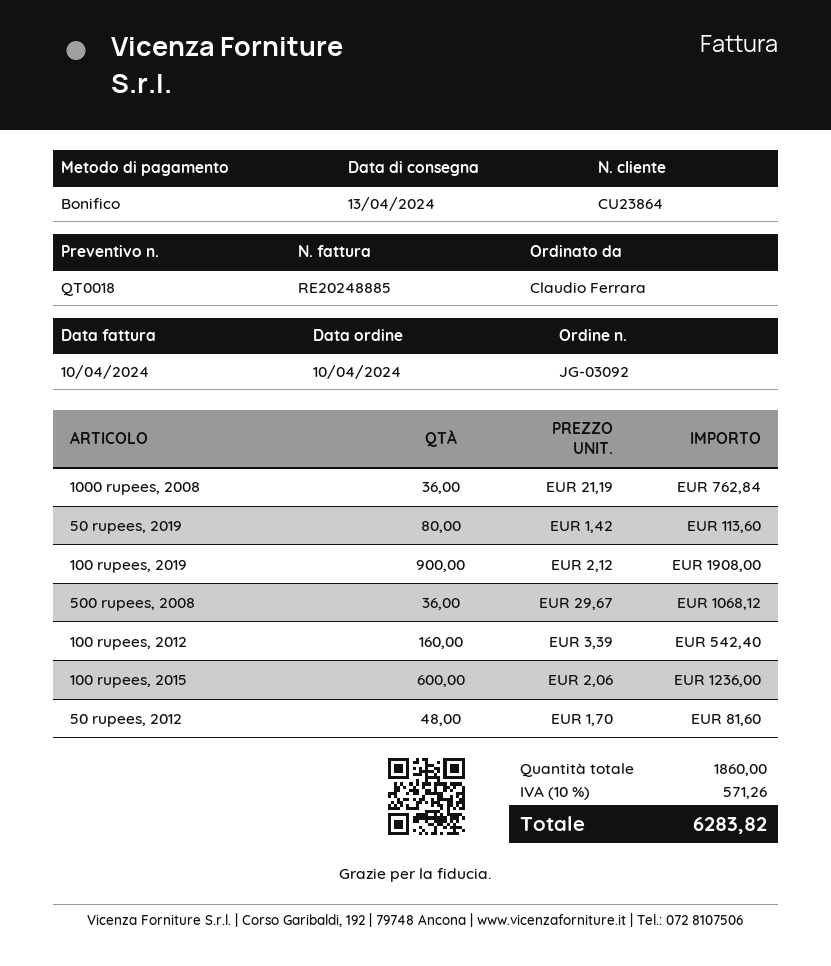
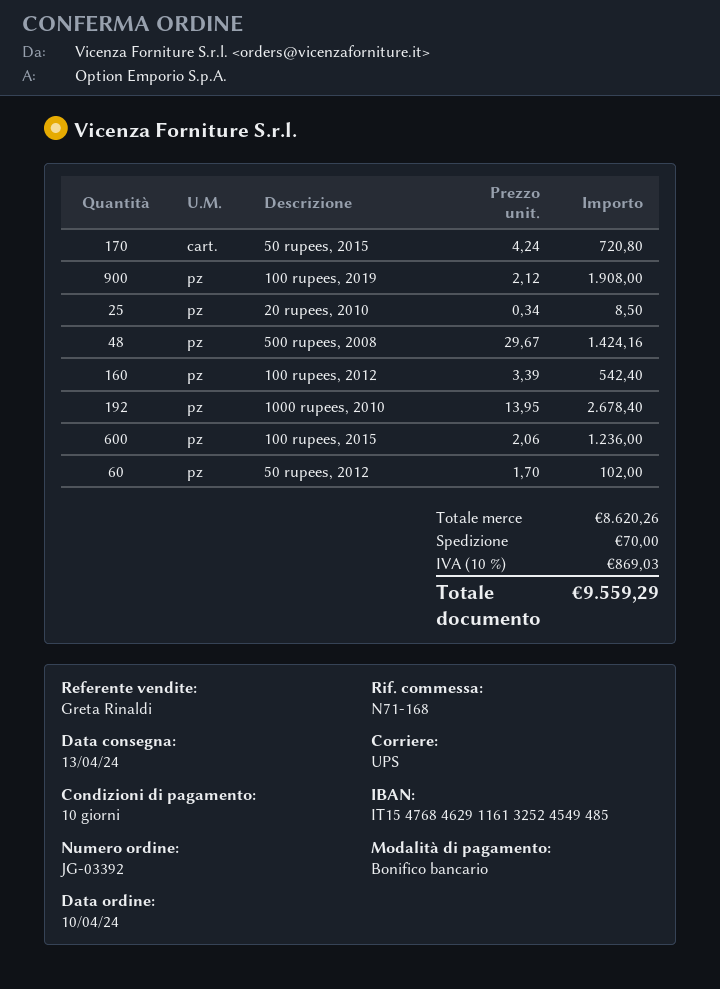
order number: JG-03092 -> JG-03392
1000 rupees, 2008: 36 x 21.19 = 762.84 -> none
50 rupees, 2019: 80 x 1.42 = 113.60 -> none
500 rupees, 2008: 36 x 29.67 = 1068.12 -> 48 x 29.67 = 1424.16
50 rupees, 2012: 48 x 1.70 = 81.60 -> 60 x 1.70 = 102.00
50 rupees, 2015: none -> 170 x 4.24 = 720.80
20 rupees, 2010: none -> 25 x 0.34 = 8.50
1000 rupees, 2010: none -> 192 x 13.95 = 2678.40
shipping: none -> 70.00
tax: 10% = 571.26 -> 10% = 869.03
total: 6283.82 -> 9559.29

